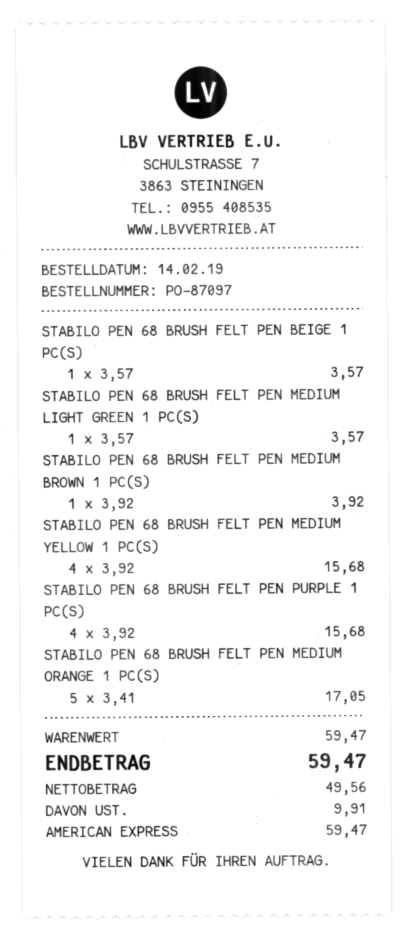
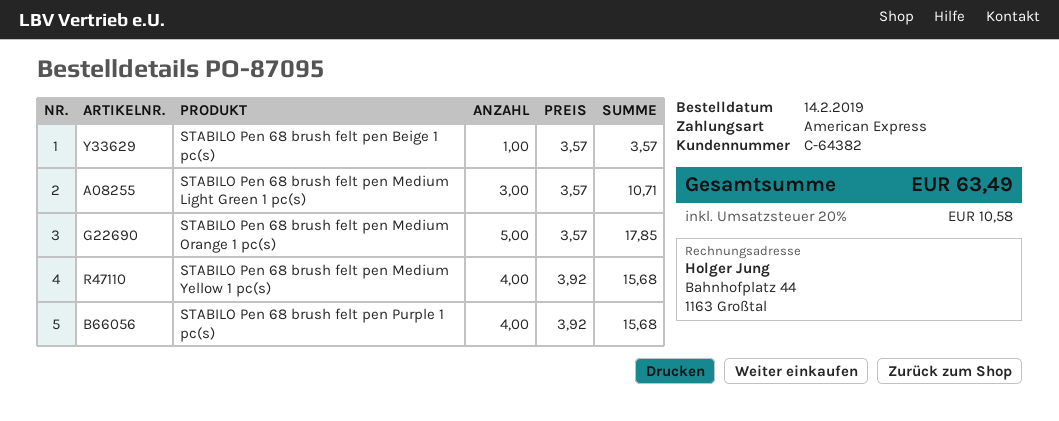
order number: PO-87097 -> PO-87095
STABILO PEN 68 BRUSH FELT PEN MEDIUM LIGHT GREEN 1 PC(S): 1 x 3.57 = 3.57 -> 3 x 3.57 = 10.71
STABILO PEN 68 BRUSH FELT PEN MEDIUM BROWN 1 PC(S): 1 x 3.92 = 3.92 -> none
STABILO PEN 68 BRUSH FELT PEN MEDIUM ORANGE 1 PC(S): 5 x 3.41 = 17.05 -> 5 x 3.57 = 17.85
tax: 9.91 -> 10.58
total: 59.47 -> 63.49

